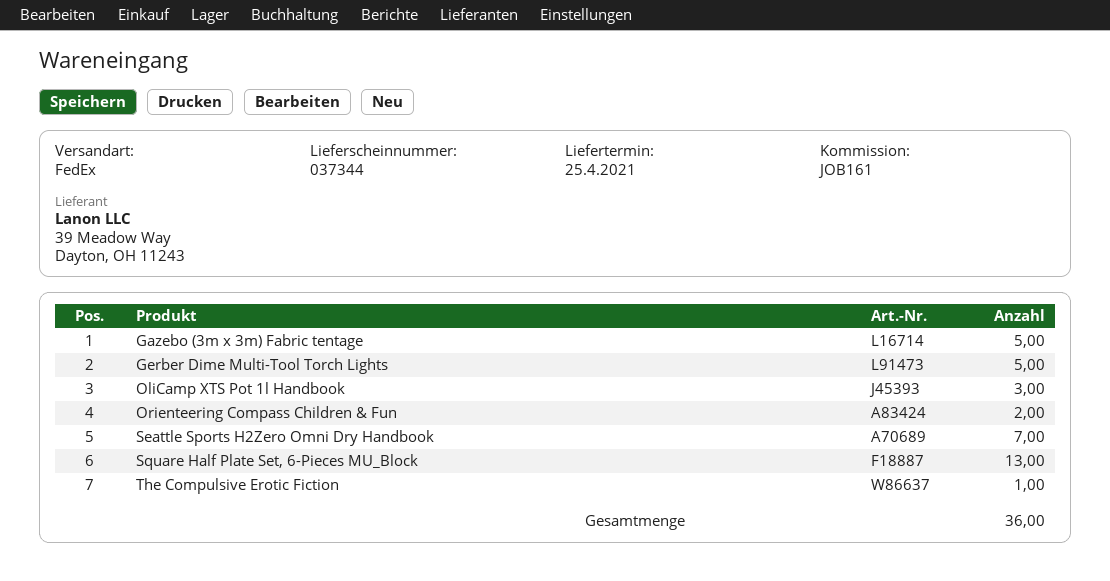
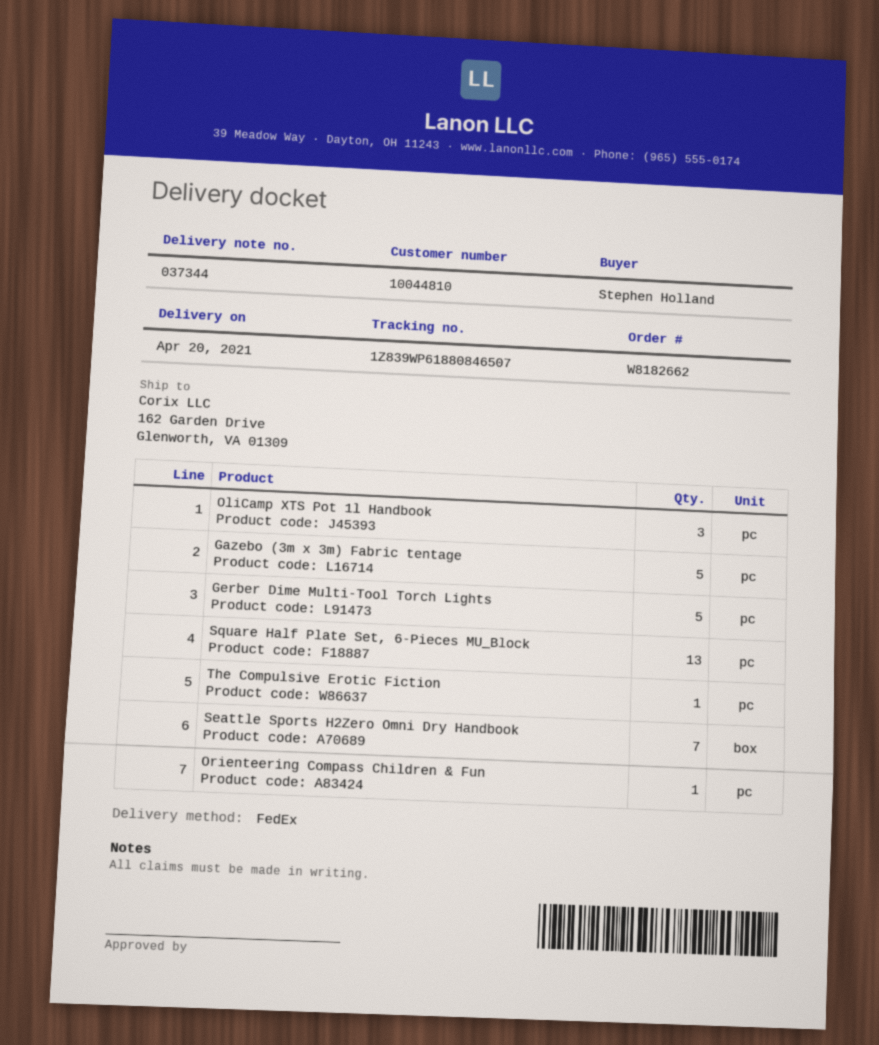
delivery date: 2021-04-25 -> 2021-04-20
Orienteering Compass Children & Fun: 2 -> 1

